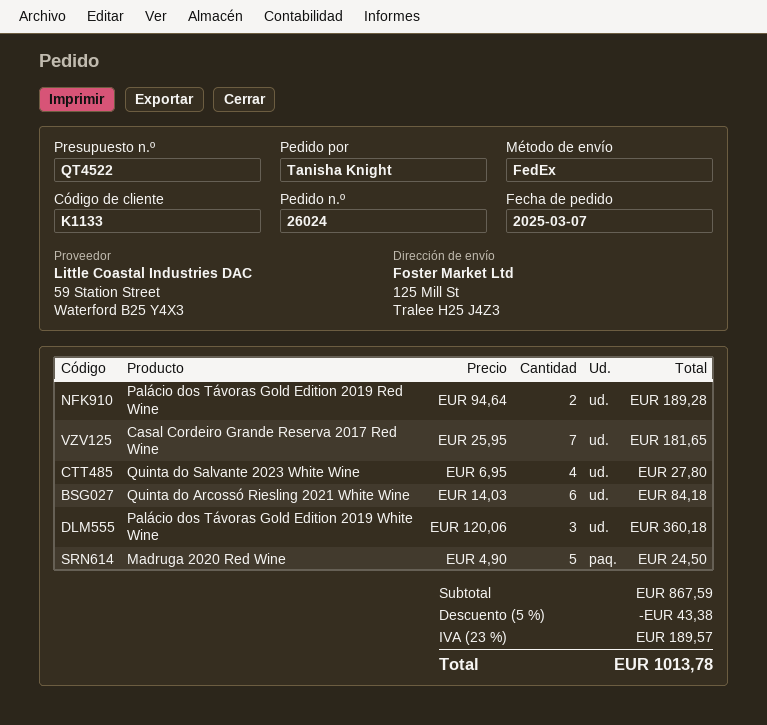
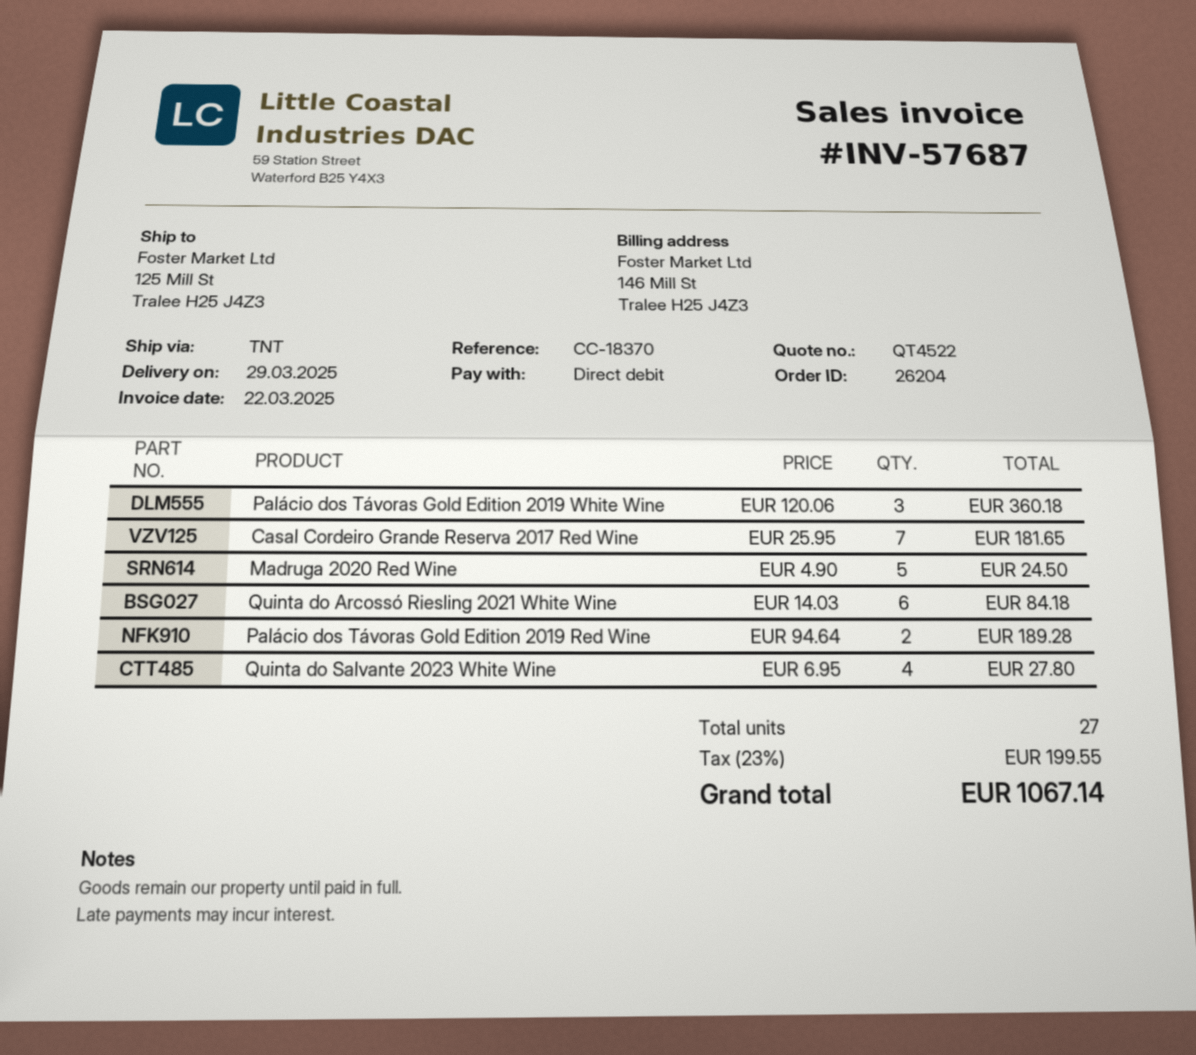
order number: 26024 -> 26204
shipping method: FedEx -> TNT
discount: 5% = 43.38 -> none
tax: 23% = 189.57 -> 23% = 199.55
total: 1013.78 -> 1067.14

